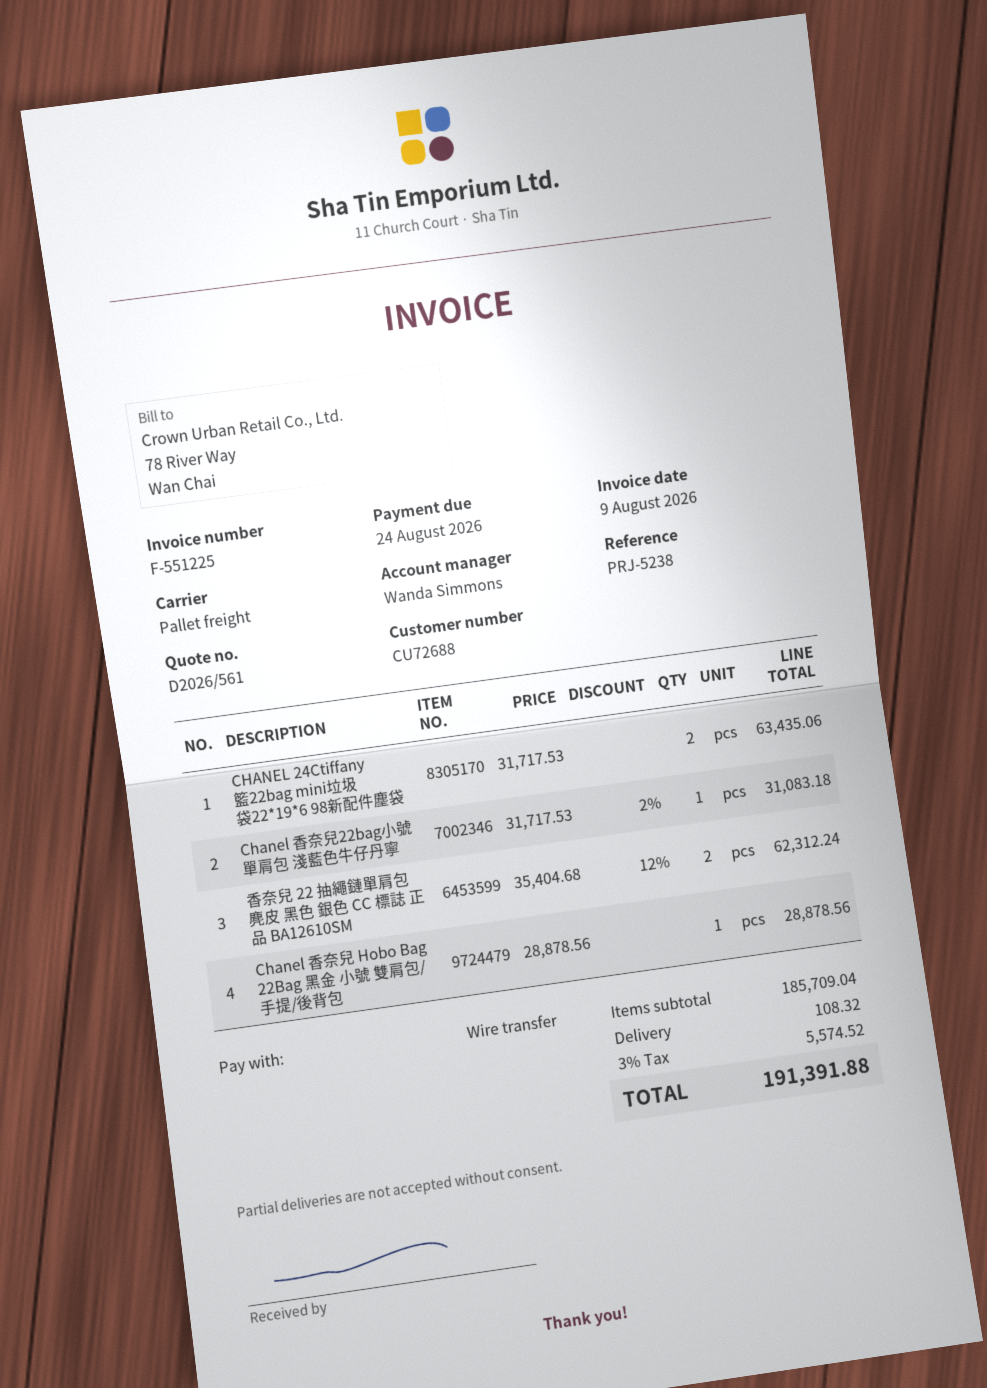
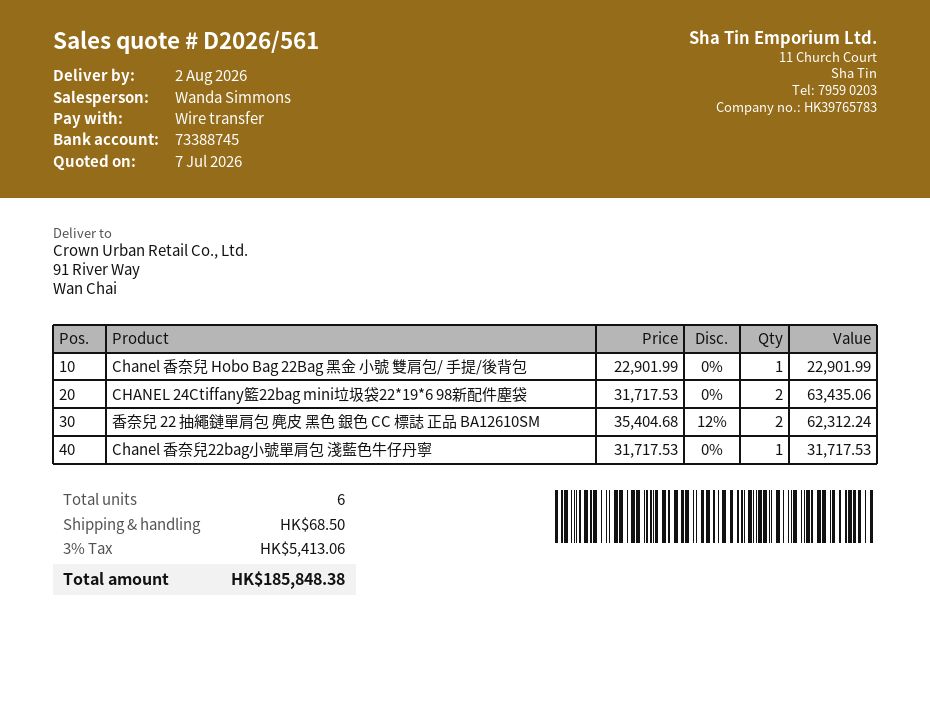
Chanel 香奈兒22bag小號單肩包 淺藍色牛仔丹寧: 1 x 31717.53 - 2% = 31083.18 -> 1 x 31717.53 = 31717.53
Chanel 香奈兒 Hobo Bag 22Bag 黑金 小號 雙肩包/ 手提/後背包: 1 x 28878.56 = 28878.56 -> 1 x 22901.99 = 22901.99
shipping: 108.32 -> 68.50
tax: 3% = 5574.52 -> 3% = 5413.06
total: 191391.88 -> 185848.38

